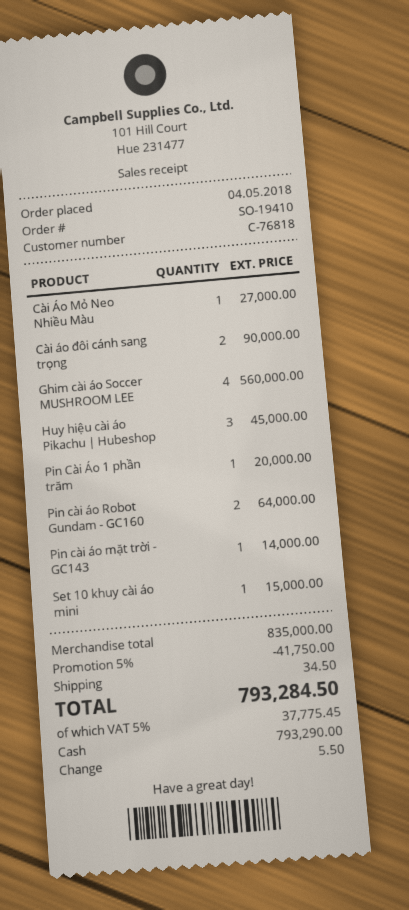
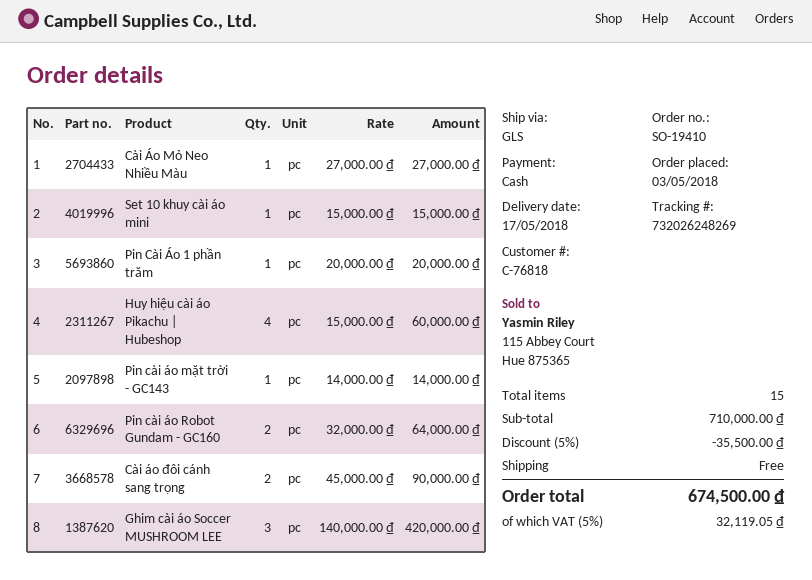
order date: 2018-05-04 -> 2018-05-03
Ghim cài áo Soccer MUSHROOM LEE: 4 for 560000.00 -> 3 for 420000.00
Huy hiệu cài áo Pikachu | Hubeshop: 3 for 45000.00 -> 4 for 60000.00
subtotal: 835000.00 -> 710000.00
discount: 5% = 41750.00 -> 5% = 35500.00
shipping: 34.50 -> 0.00
tax: 5% = 37775.45 -> 5% = 32119.05
total: 793284.50 -> 674500.00

